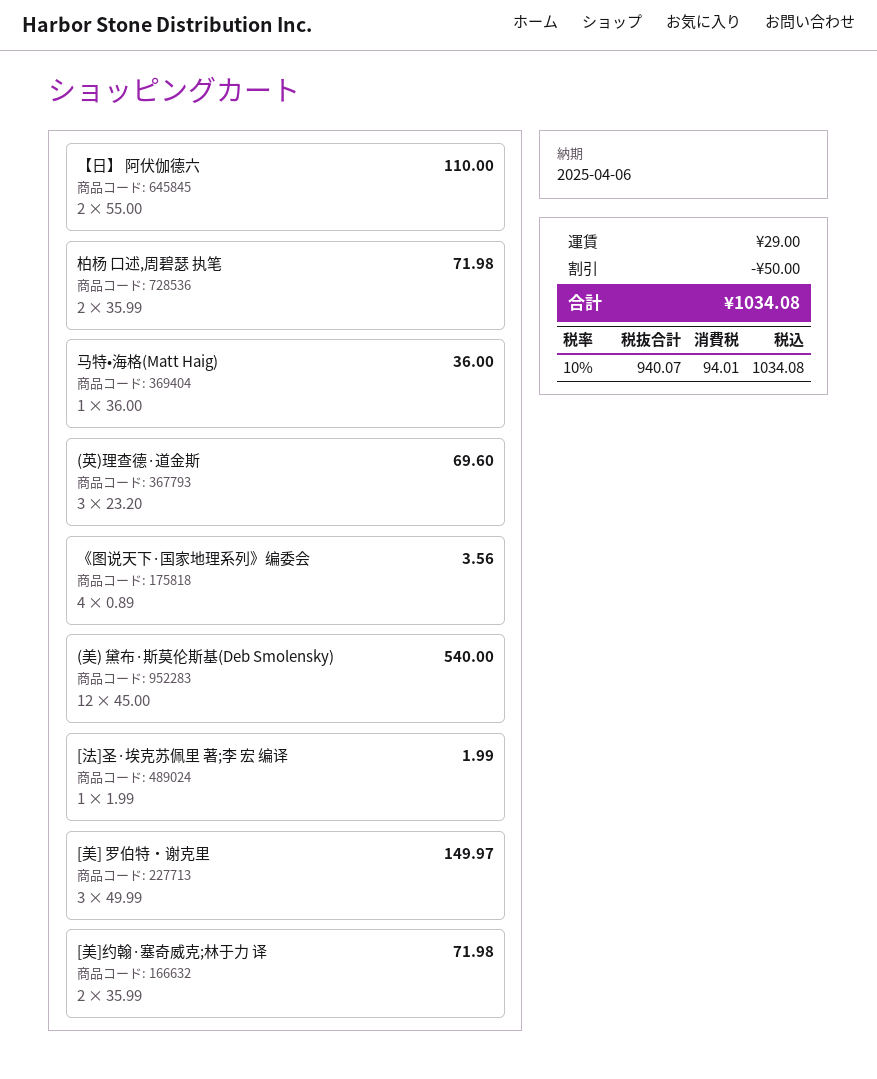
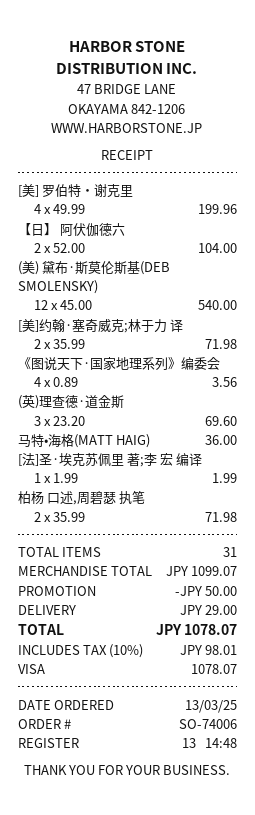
【日】 阿伏伽德六: 2 x 55.00 = 110.00 -> 2 x 52.00 = 104.00
[美] 罗伯特・谢克里: 3 x 49.99 = 149.97 -> 4 x 49.99 = 199.96
tax: 10% = 94.01 -> 10% = 98.01
total: 1034.08 -> 1078.07

